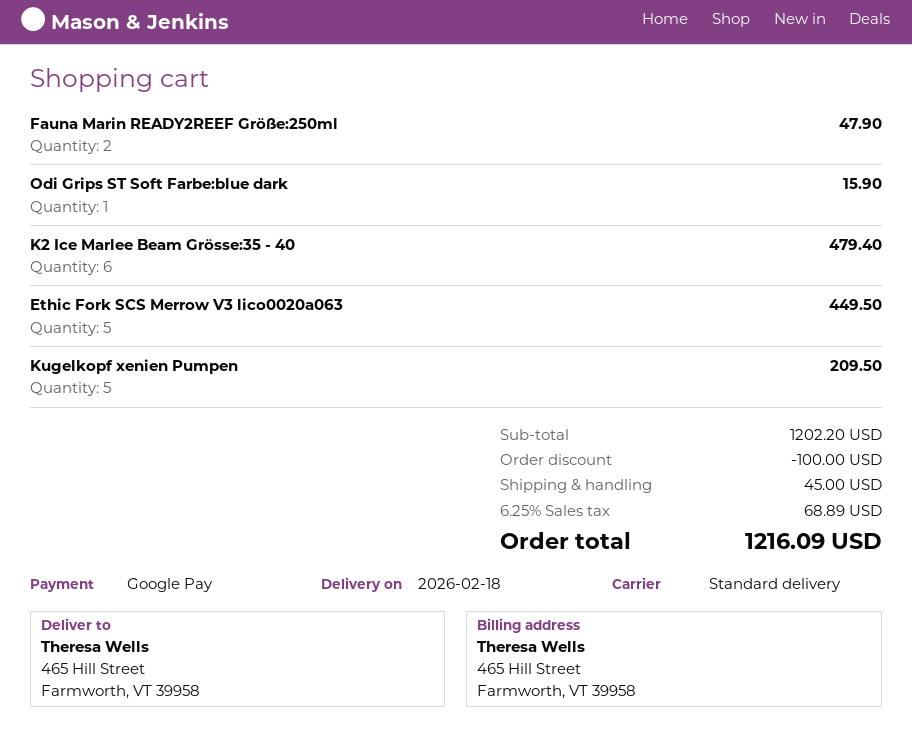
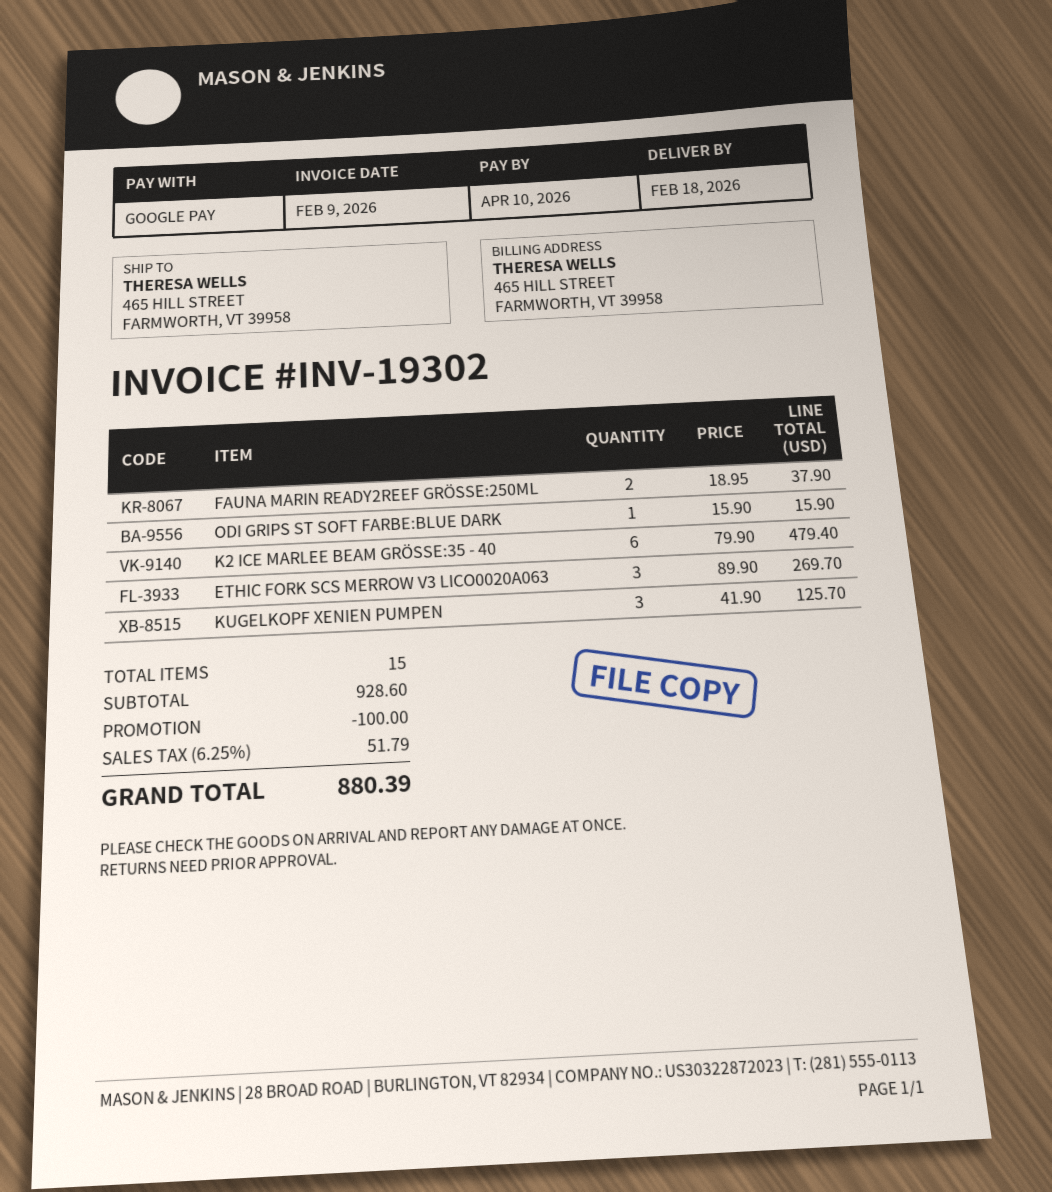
Fauna Marin READY2REEF Größe:250ml: 2 for 47.90 -> 2 for 37.90
Ethic Fork SCS Merrow V3 lico0020a063: 5 for 449.50 -> 3 for 269.70
Kugelkopf xenien Pumpen: 5 for 209.50 -> 3 for 125.70
subtotal: 1202.20 -> 928.60
shipping: 45.00 -> none
tax: 6.25% = 68.89 -> 6.25% = 51.79
total: 1216.09 -> 880.39

